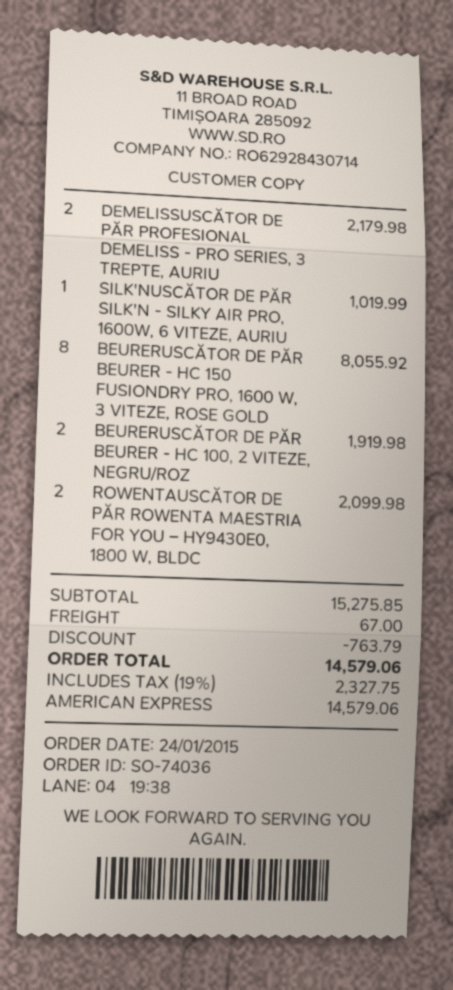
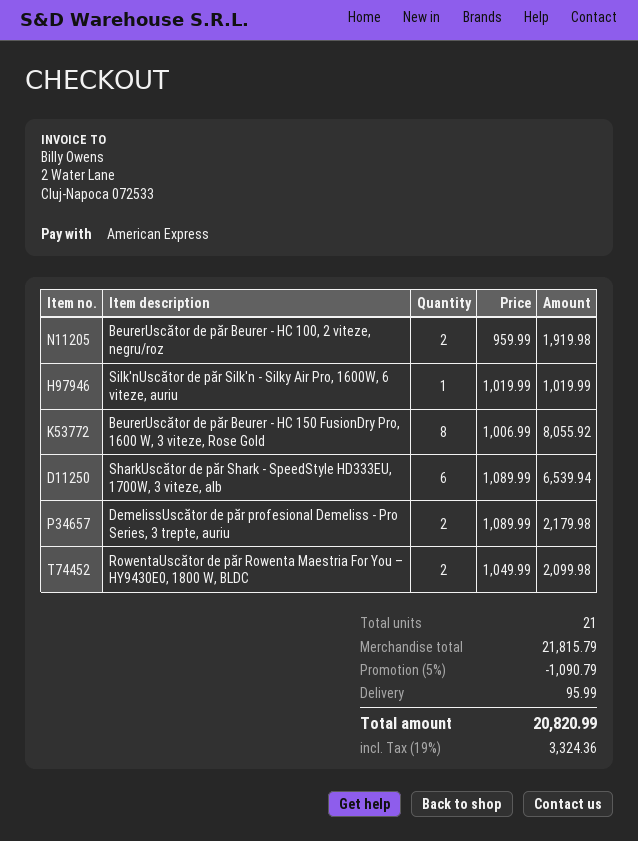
SharkUscător de păr Shark - SpeedStyle HD333EU, 1700W, 3 viteze, alb: none -> 6 for 6539.94
subtotal: 15275.85 -> 21815.79
discount: 763.79 -> 1090.79
shipping: 67.00 -> 95.99
tax: 19% = 2327.75 -> 19% = 3324.36
total: 14579.06 -> 20820.99

